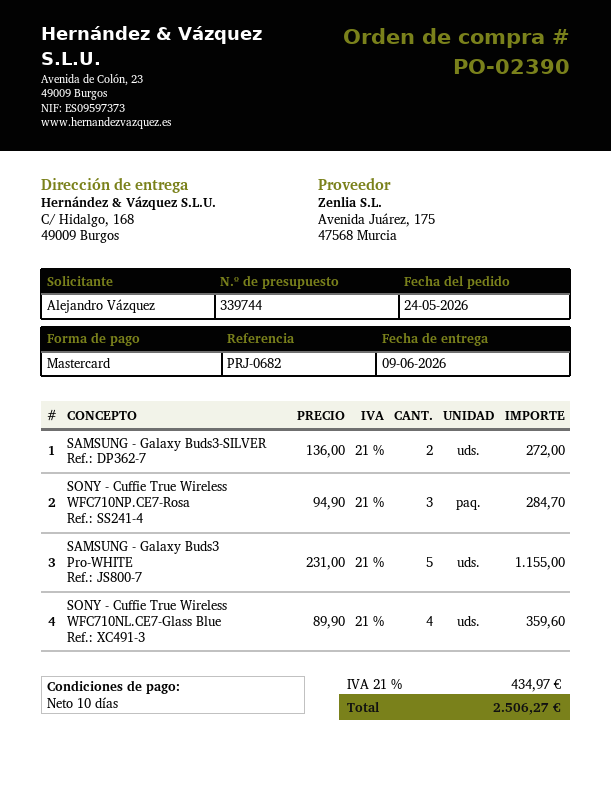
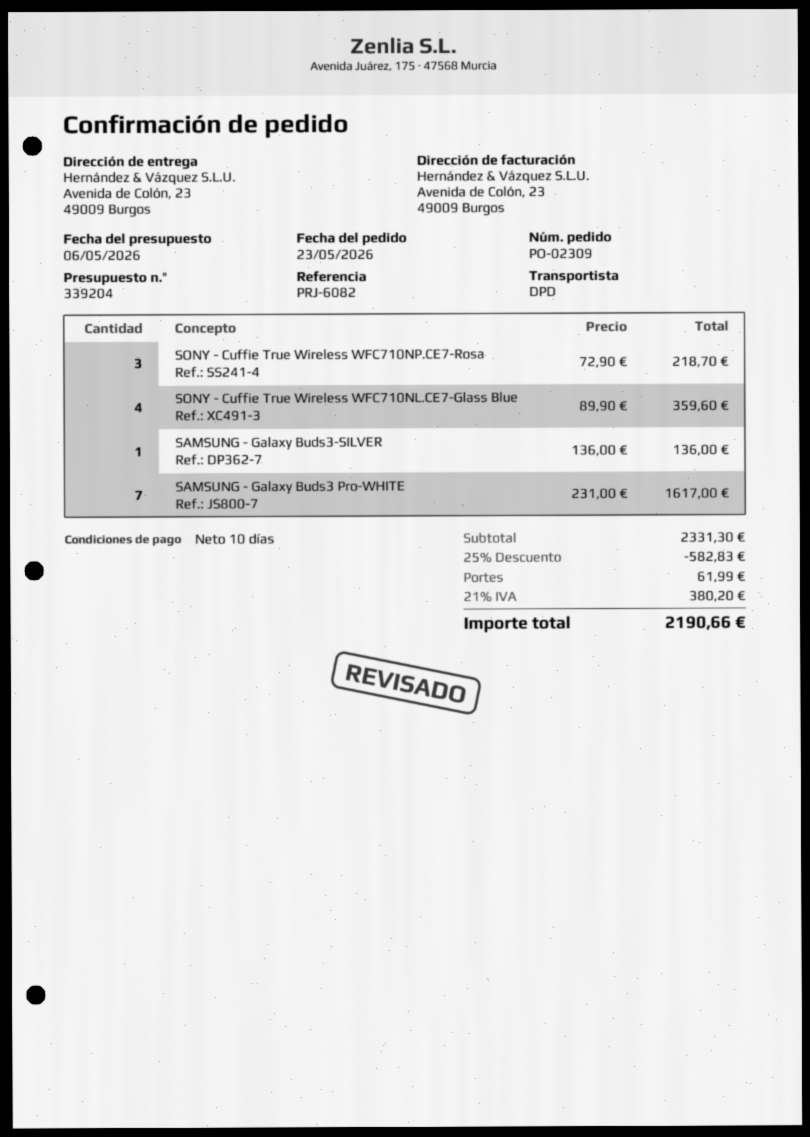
quote number: 339744 -> 339204
order number: PO-02390 -> PO-02309
order date: 2026-05-24 -> 2026-05-23
reference: PRJ-0682 -> PRJ-6082
ship to: C/ Hidalgo, 168, 49009 Burgos -> Avenida de Colón, 23, 49009 Burgos
SAMSUNG - Galaxy Buds3-SILVER: 2 x 136.00 = 272.00 -> 1 x 136.00 = 136.00
SONY - Cuffie True Wireless WFC710NP.CE7-Rosa: 3 x 94.90 = 284.70 -> 3 x 72.90 = 218.70
SAMSUNG - Galaxy Buds3 Pro-WHITE: 5 x 231.00 = 1155.00 -> 7 x 231.00 = 1617.00
discount: none -> 25% = 582.83
shipping: none -> 61.99
tax: 21% = 434.97 -> 21% = 380.20
total: 2506.27 -> 2190.66

